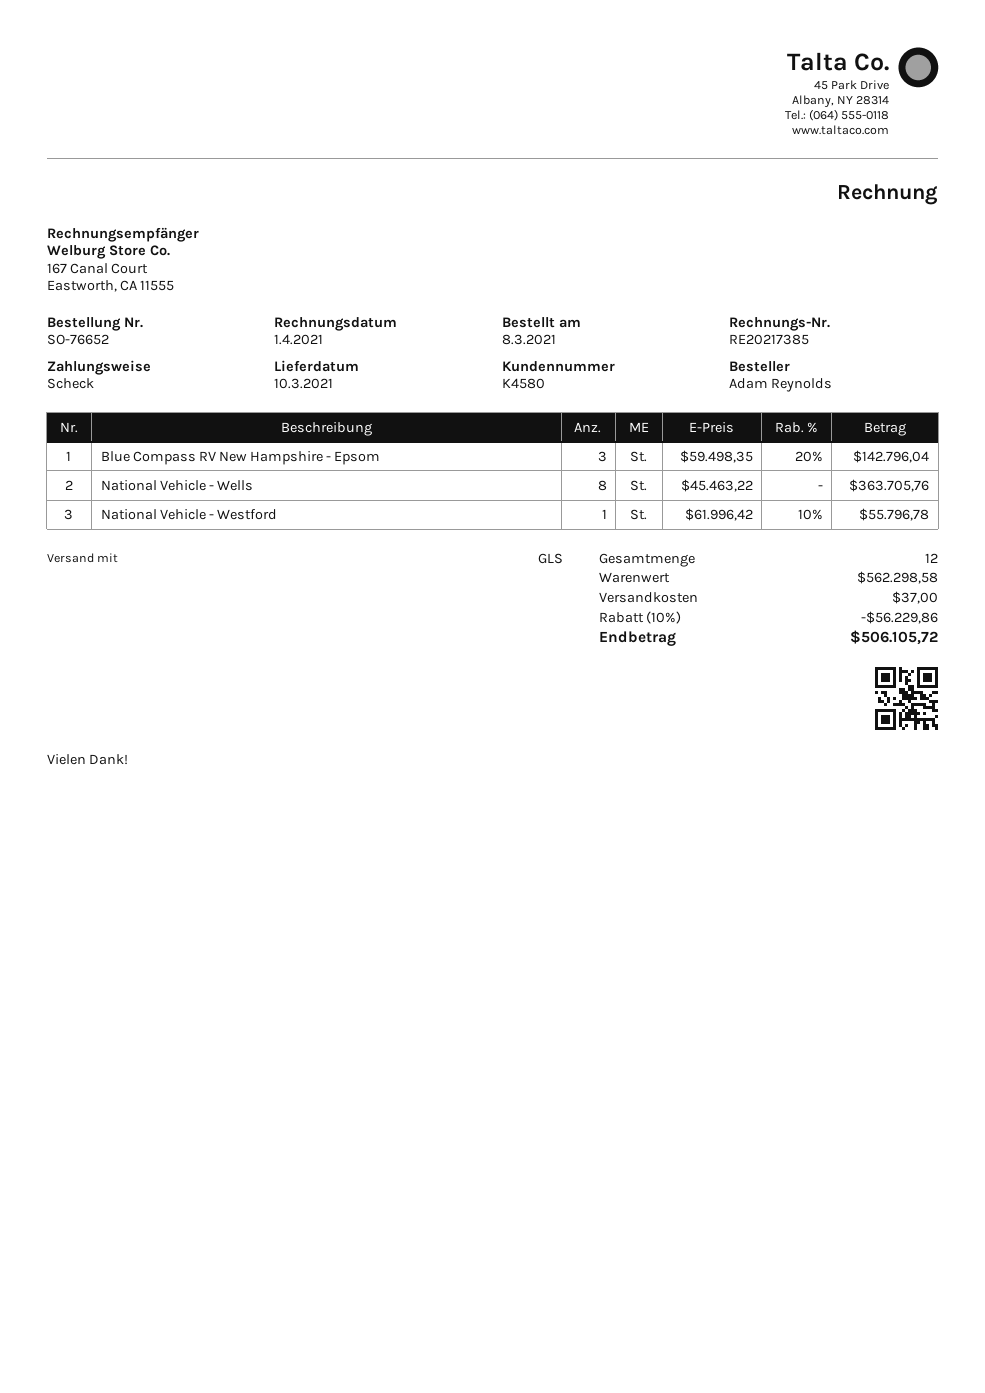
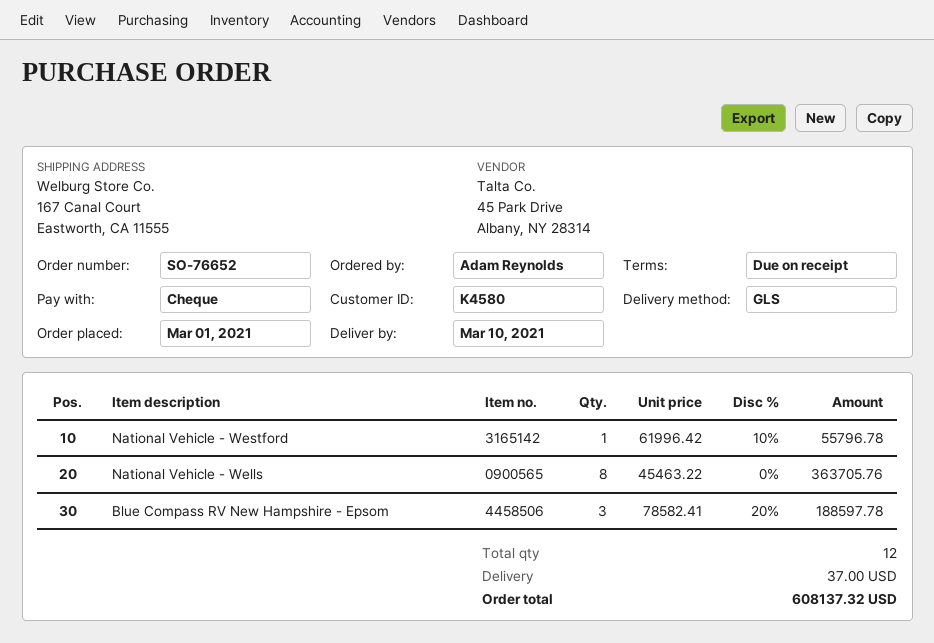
order date: 2021-03-08 -> 2021-03-01
Blue Compass RV New Hampshire - Epsom: 3 x 59498.35 - 20% = 142796.04 -> 3 x 78582.41 - 20% = 188597.78
discount: 10% = 56229.86 -> none
total: 506105.72 -> 608137.32

